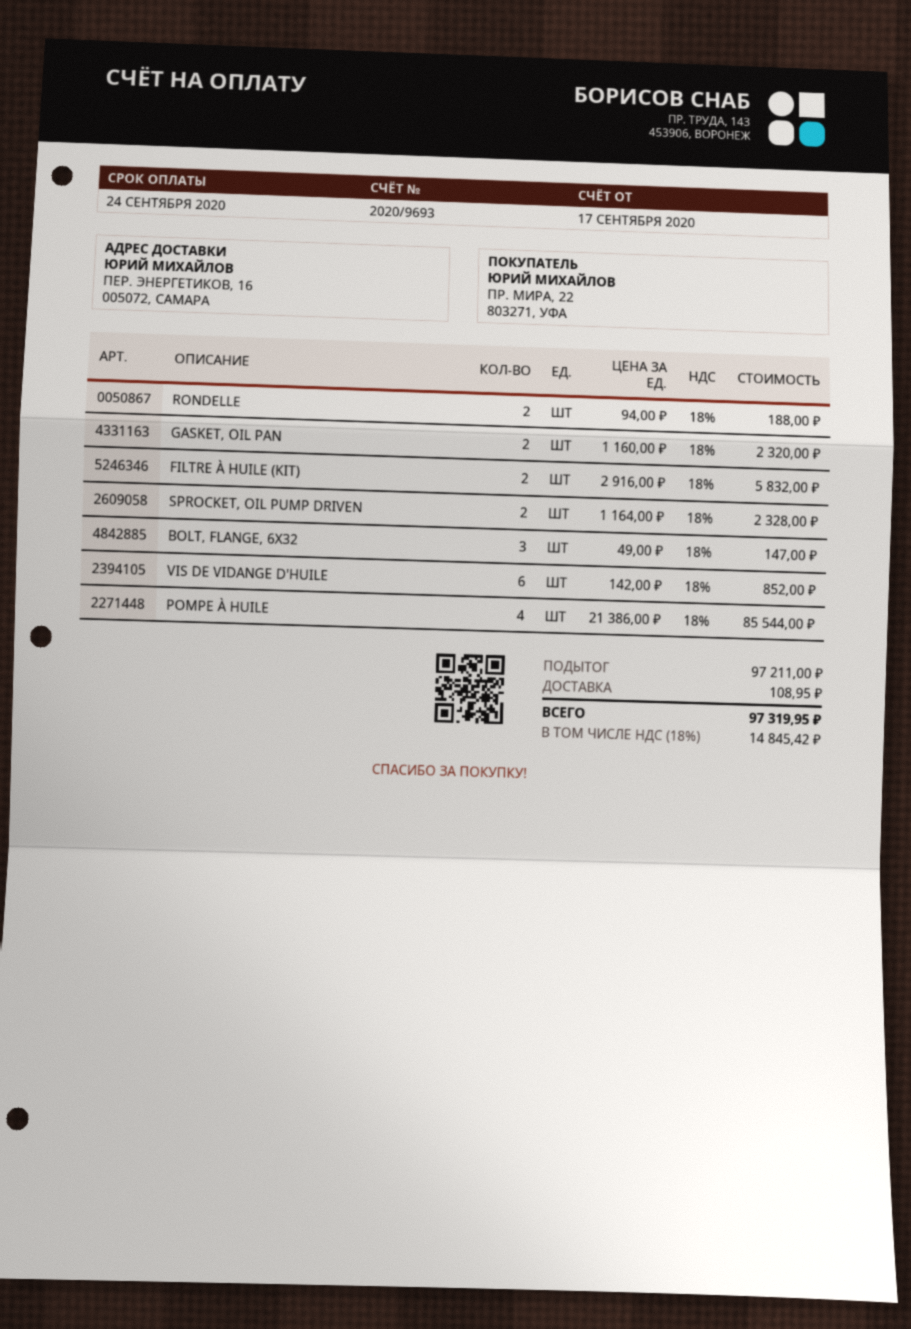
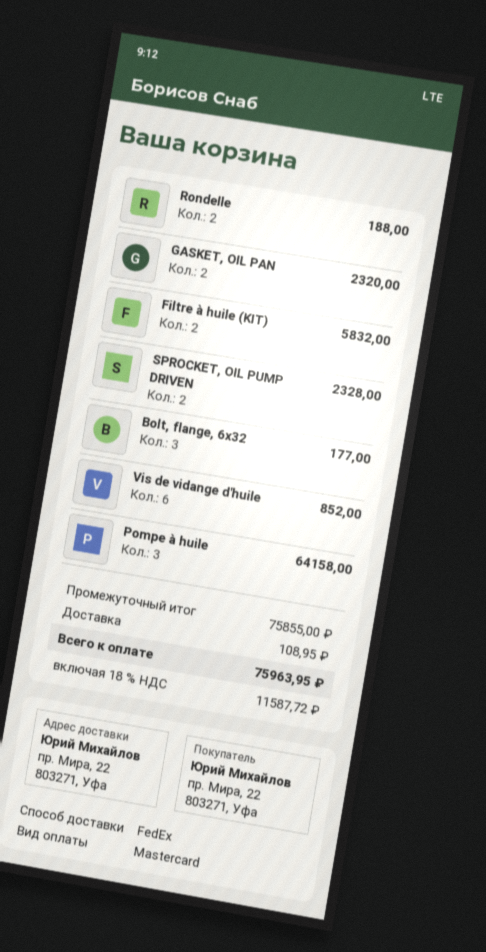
ship to: ПЕР. ЭНЕРГЕТИКОВ, 16, 005072, САМАРА -> пр. Мира, 22, 803271, Уфа
BOLT, FLANGE, 6X32: 3 for 147.00 -> 3 for 177.00
POMPE À HUILE: 4 for 85544.00 -> 3 for 64158.00
subtotal: 97211.00 -> 75855.00
tax: 18% = 14845.42 -> 18% = 11587.72
total: 97319.95 -> 75963.95

